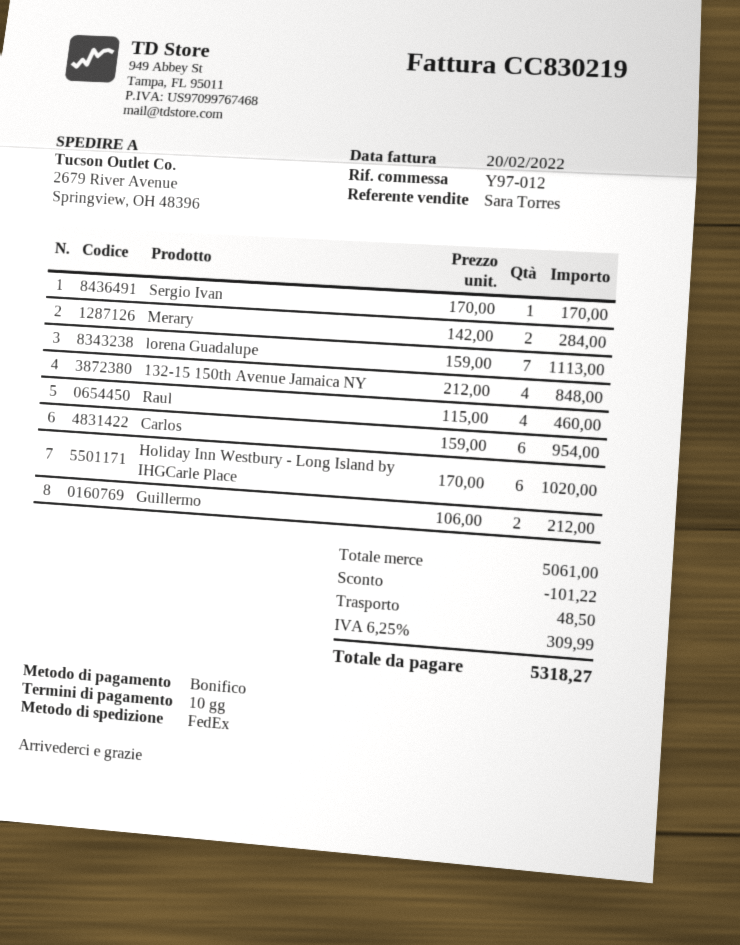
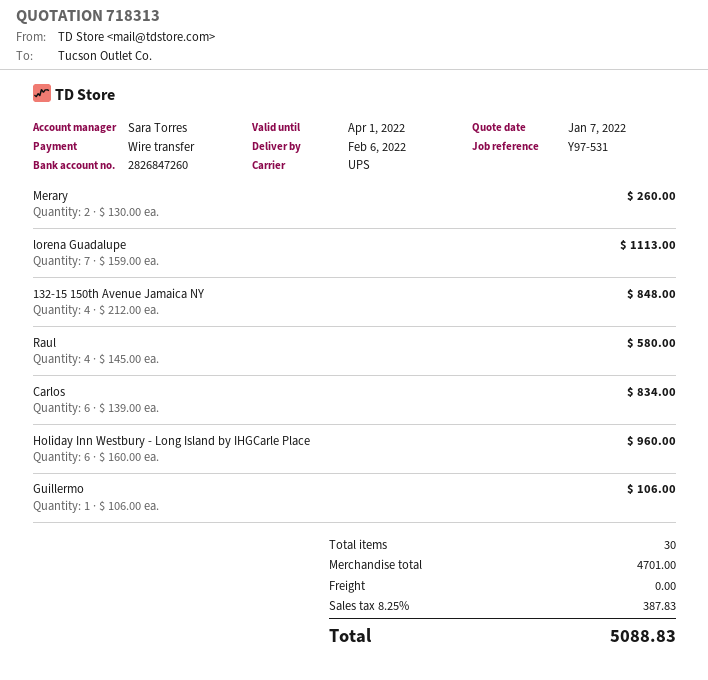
reference: Y97-012 -> Y97-531
shipping method: FedEx -> UPS
Sergio Ivan: 1 x 170.00 = 170.00 -> none
Merary: 2 x 142.00 = 284.00 -> 2 x 130.00 = 260.00
Raul: 4 x 115.00 = 460.00 -> 4 x 145.00 = 580.00
Carlos: 6 x 159.00 = 954.00 -> 6 x 139.00 = 834.00
Holiday Inn Westbury - Long Island by IHGCarle Place: 6 x 170.00 = 1020.00 -> 6 x 160.00 = 960.00
Guillermo: 2 x 106.00 = 212.00 -> 1 x 106.00 = 106.00
subtotal: 5061.00 -> 4701.00
discount: 101.22 -> none
shipping: 48.50 -> 0.00
tax: 6.25% = 309.99 -> 8.25% = 387.83
total: 5318.27 -> 5088.83

